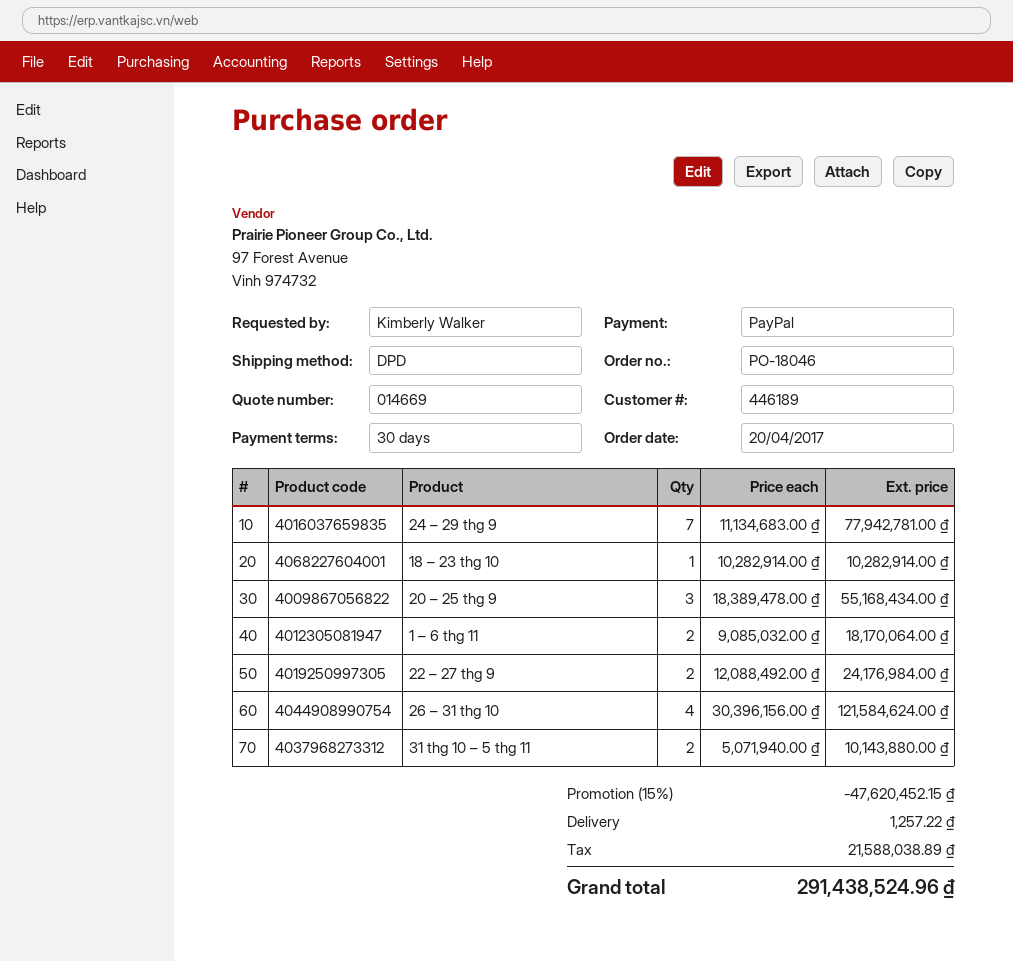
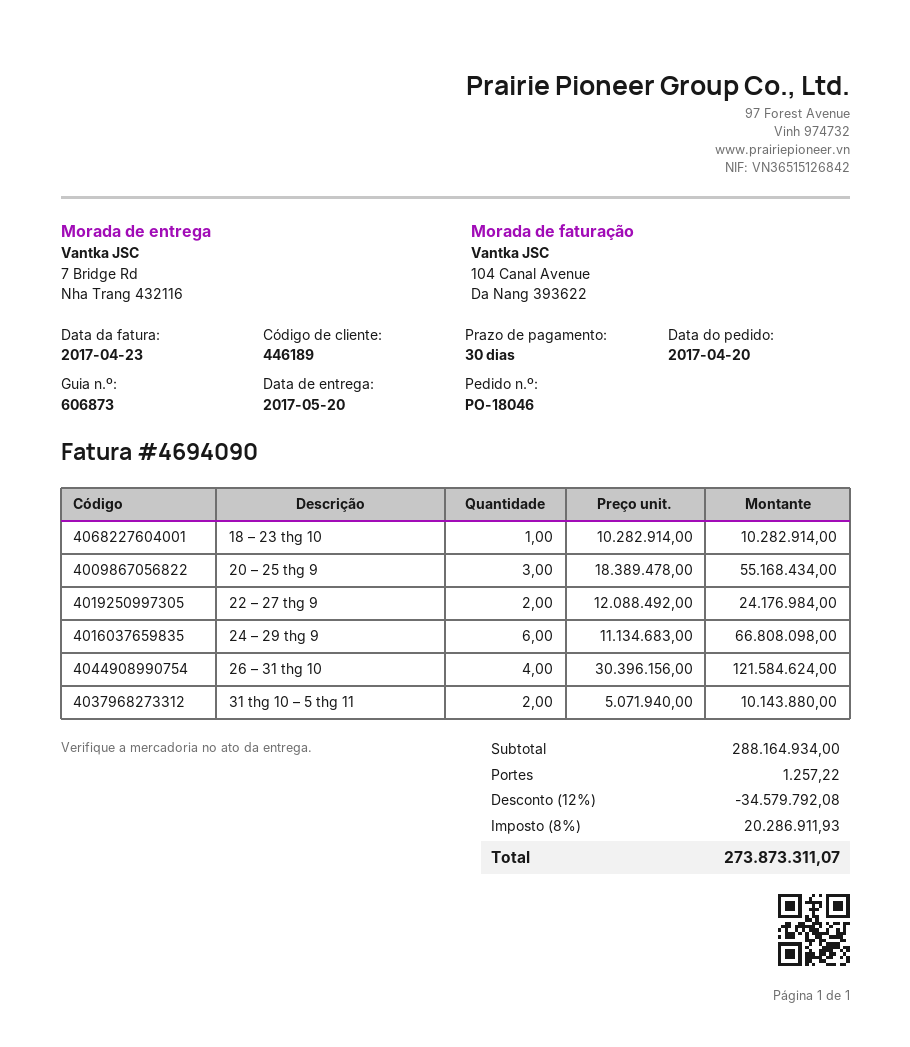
24 – 29 thg 9: 7 x 11134683.00 = 77942781.00 -> 6 x 11134683.00 = 66808098.00
1 – 6 thg 11: 2 x 9085032.00 = 18170064.00 -> none
discount: 15% = 47620452.15 -> 12% = 34579792.08
tax: 21588038.89 -> 20286911.93
total: 291438524.96 -> 273873311.07

